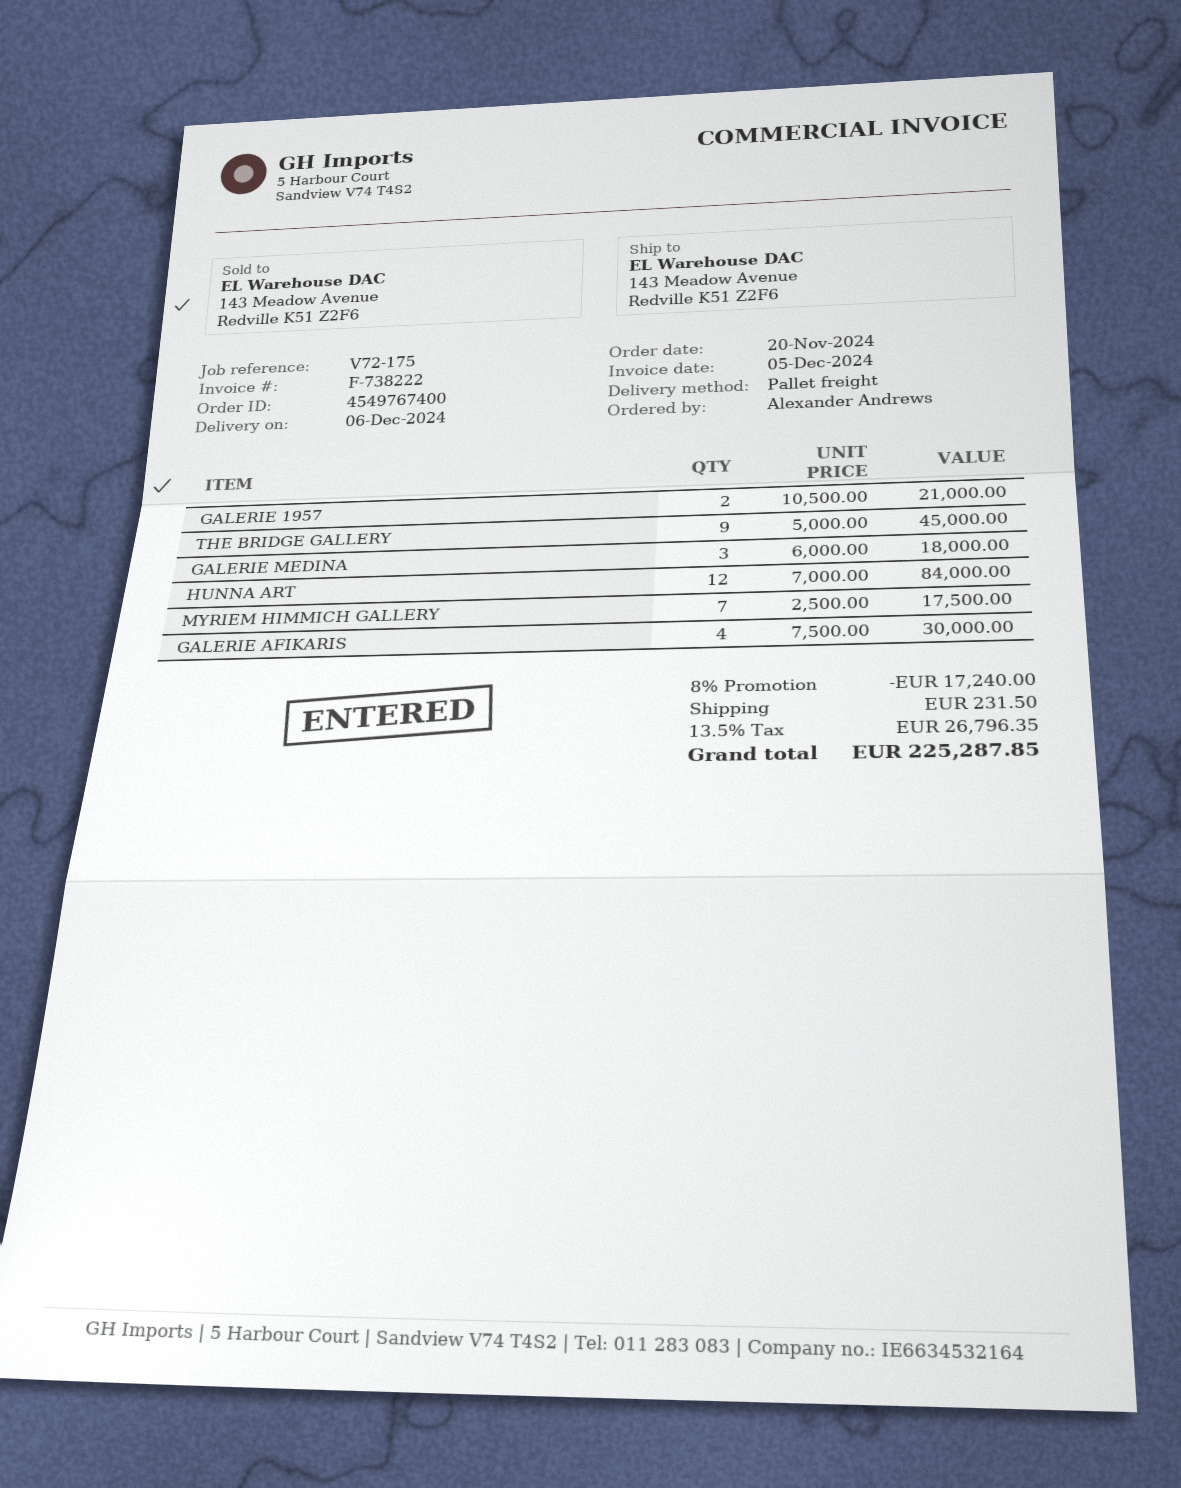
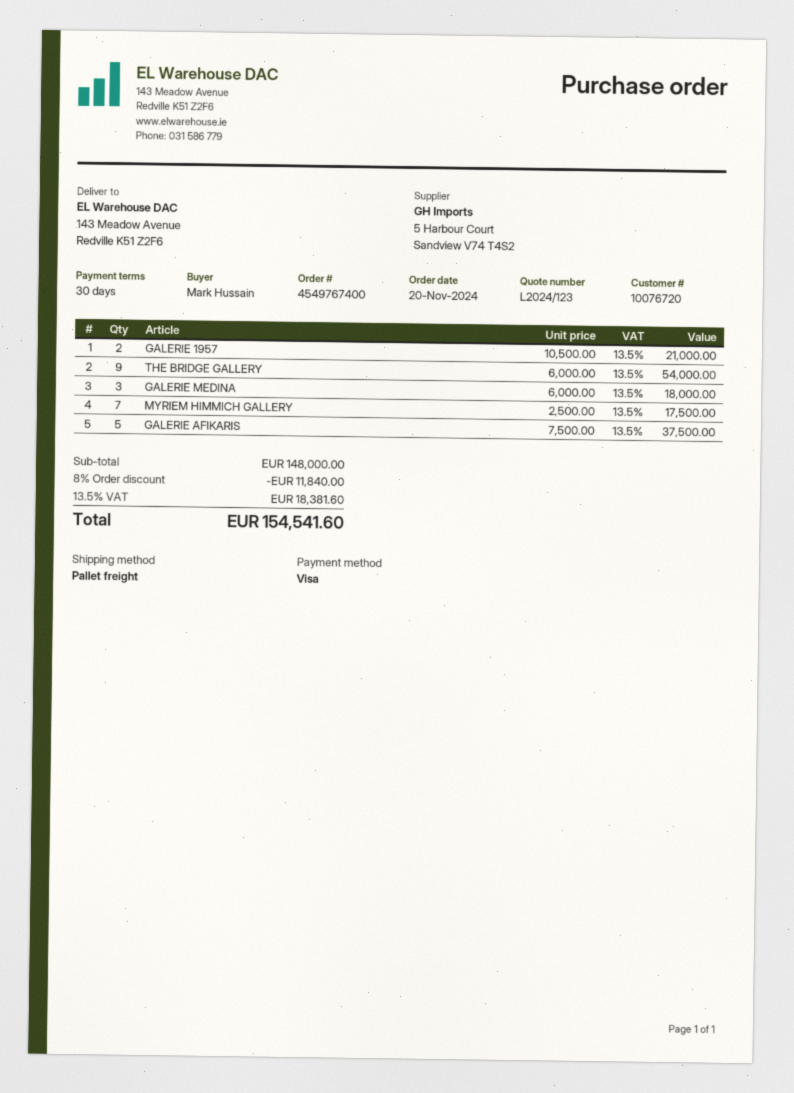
ordered by: Alexander Andrews -> Mark Hussain
THE BRIDGE GALLERY: 9 x 5000.00 = 45000.00 -> 9 x 6000.00 = 54000.00
HUNNA ART: 12 x 7000.00 = 84000.00 -> none
GALERIE AFIKARIS: 4 x 7500.00 = 30000.00 -> 5 x 7500.00 = 37500.00
discount: 8% = 17240.00 -> 8% = 11840.00
shipping: 231.50 -> none
tax: 13.5% = 26796.35 -> 13.5% = 18381.60
total: 225287.85 -> 154541.60

